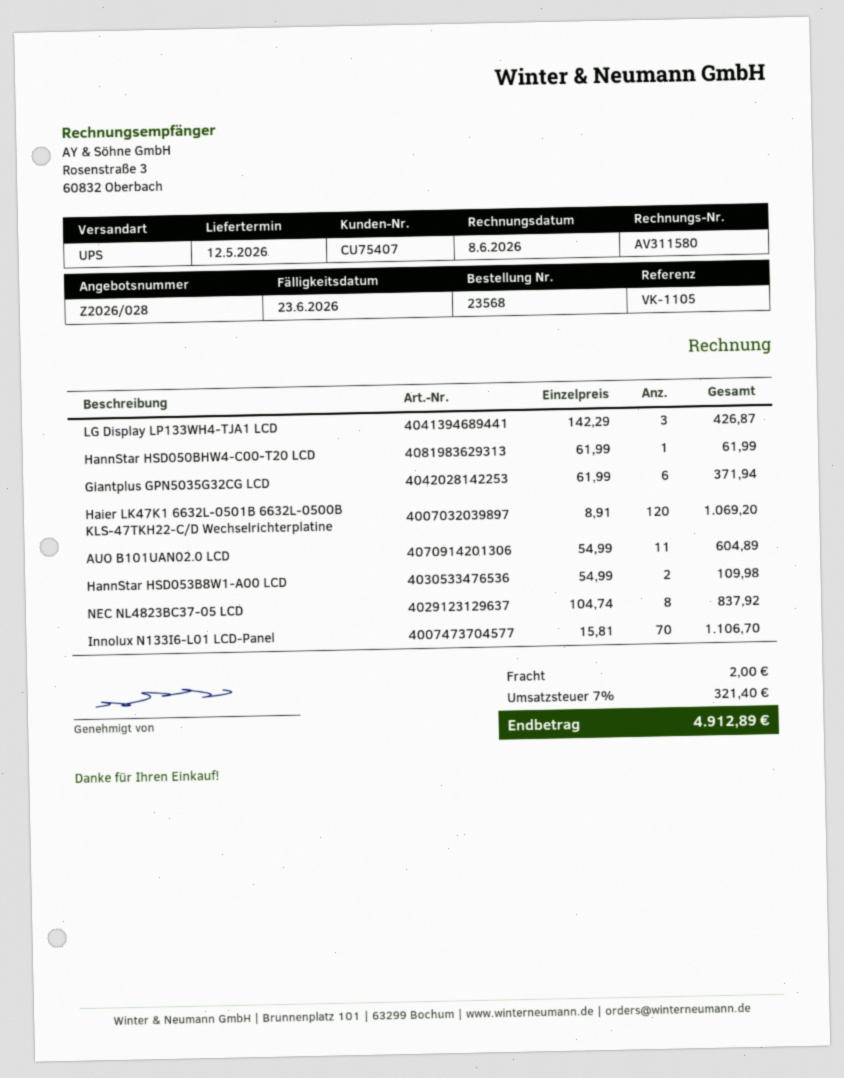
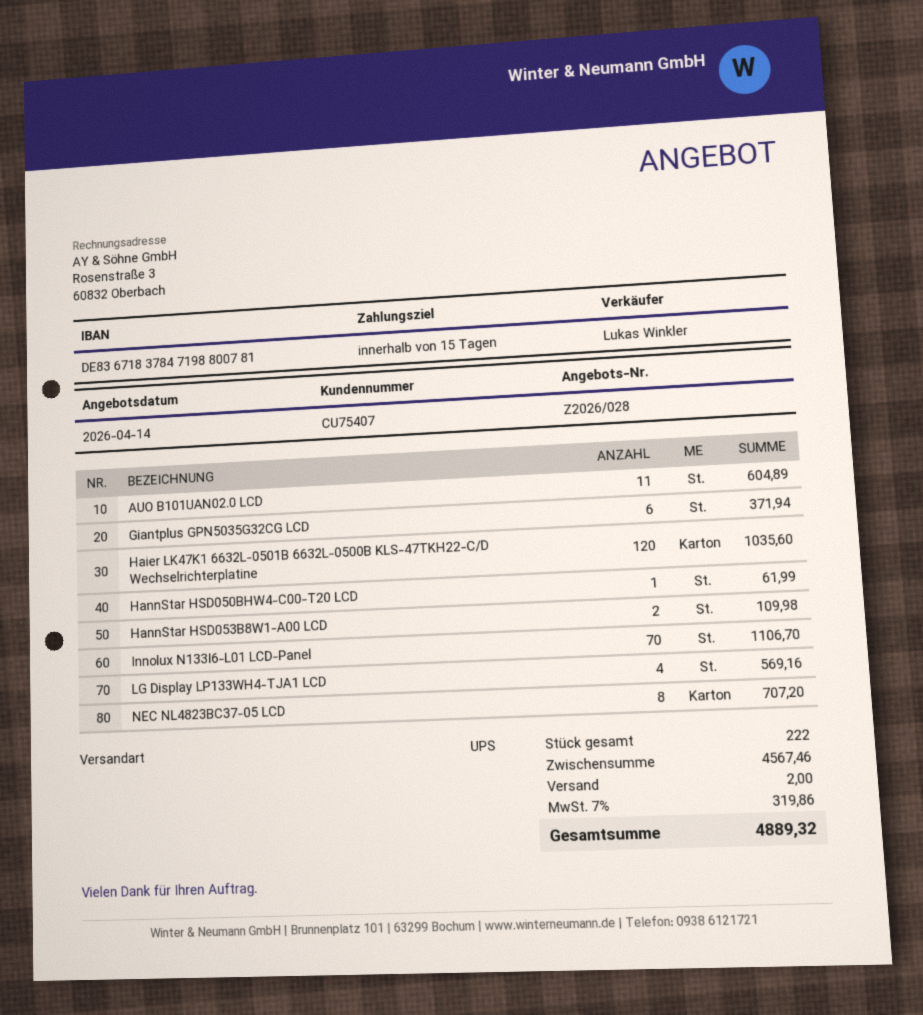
LG Display LP133WH4-TJA1 LCD: 3 for 426.87 -> 4 for 569.16
Haier LK47K1 6632L-0501B 6632L-0500B KLS-47TKH22-C/D Wechselrichterplatine: 120 for 1069.20 -> 120 for 1035.60
NEC NL4823BC37-05 LCD: 8 for 837.92 -> 8 for 707.20
tax: 7% = 321.40 -> 7% = 319.86
total: 4912.89 -> 4889.32

